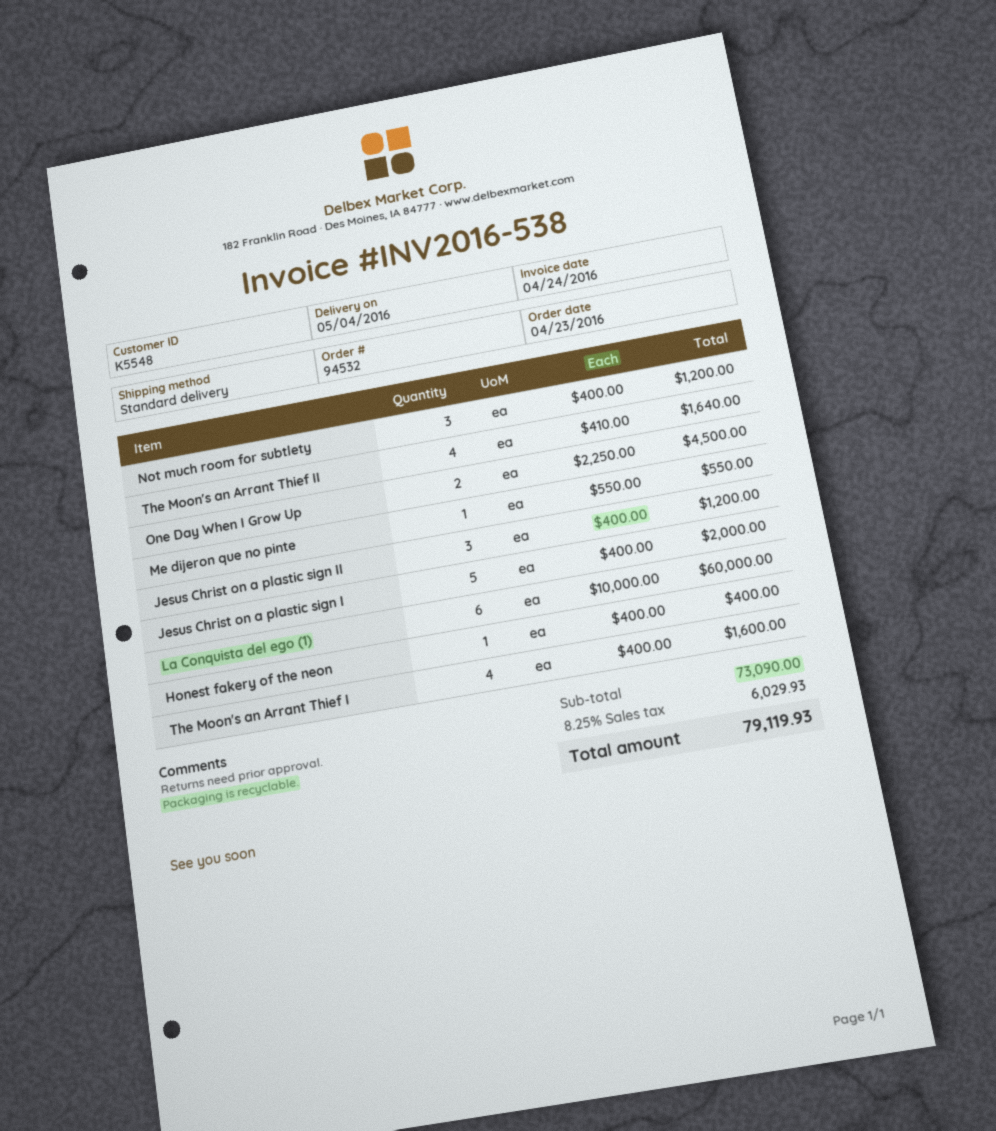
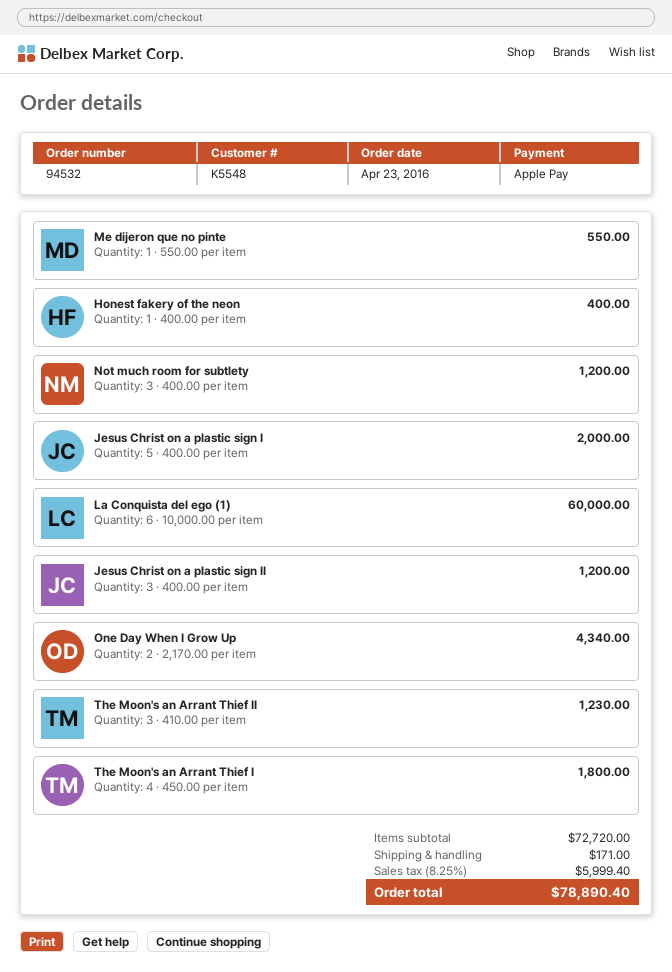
The Moon's an Arrant Thief II: 4 x 410.00 = 1640.00 -> 3 x 410.00 = 1230.00
One Day When I Grow Up: 2 x 2250.00 = 4500.00 -> 2 x 2170.00 = 4340.00
The Moon's an Arrant Thief I: 4 x 400.00 = 1600.00 -> 4 x 450.00 = 1800.00
subtotal: 73090.00 -> 72720.00
shipping: none -> 171.00
tax: 8.25% = 6029.93 -> 8.25% = 5999.40
total: 79119.93 -> 78890.40

